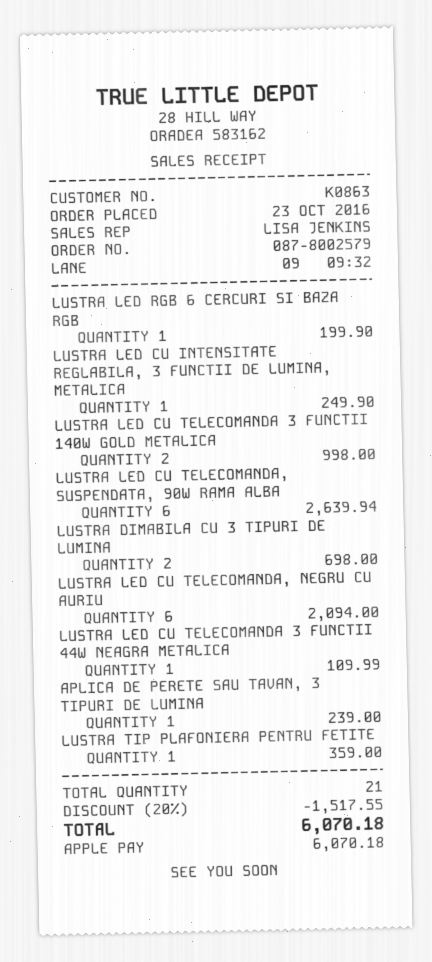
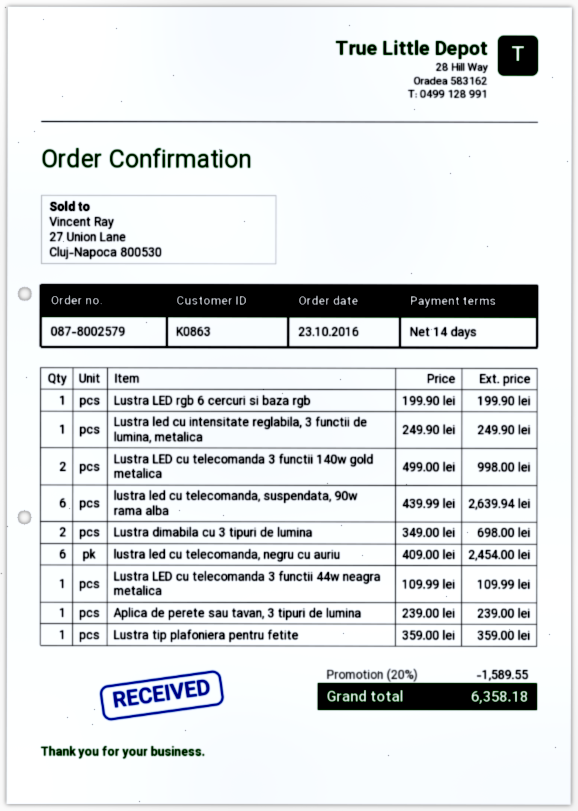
LUSTRA LED CU TELECOMANDA, NEGRU CU AURIU: 6 for 2094.00 -> 6 for 2454.00
discount: 20% = 1517.55 -> 20% = 1589.55
total: 6070.18 -> 6358.18

